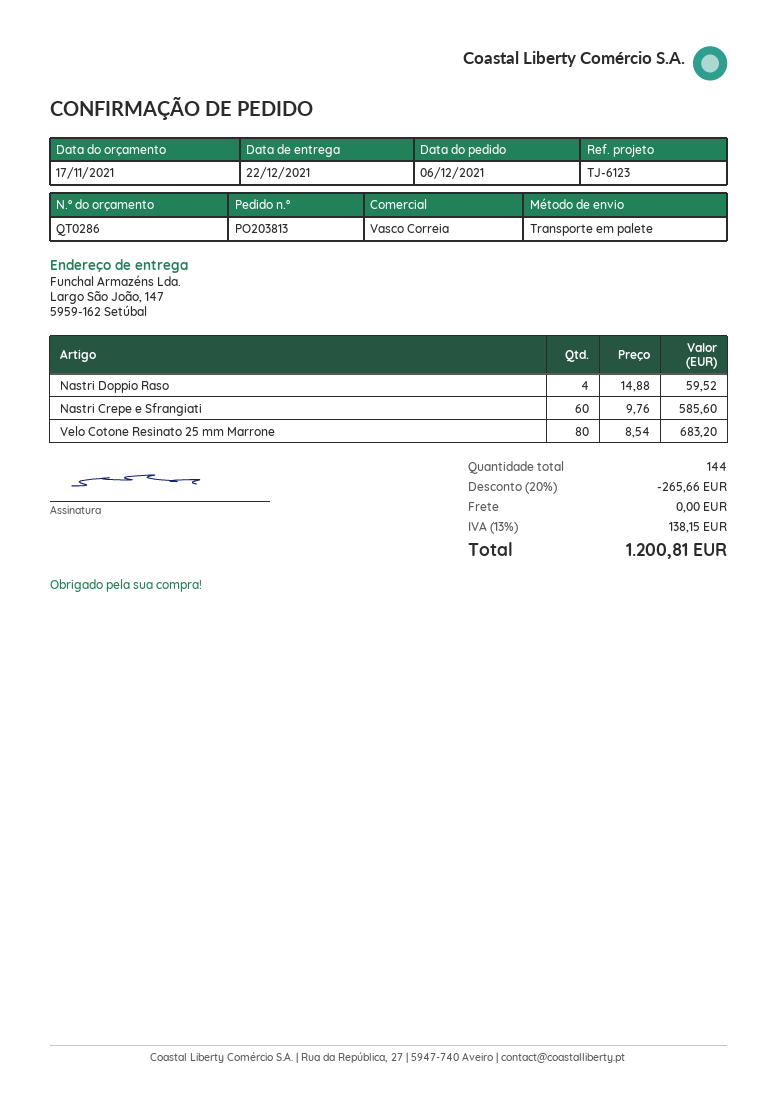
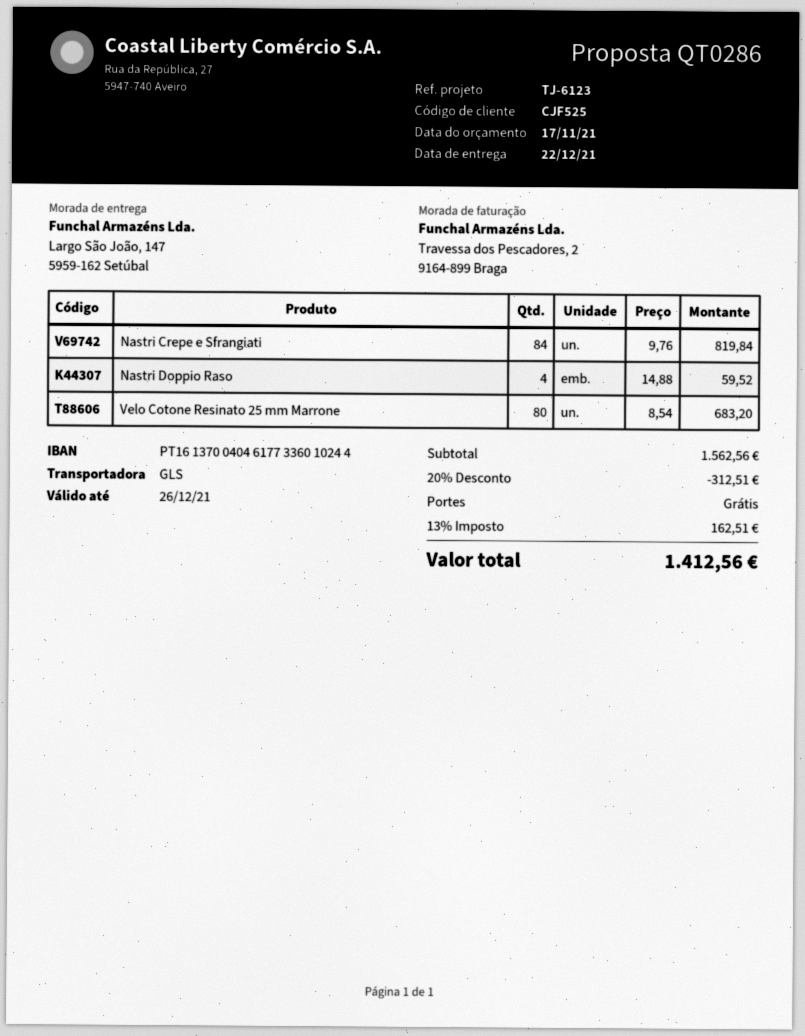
shipping method: pallet freight -> GLS
Nastri Crepe e Sfrangiati: 60 x 9.76 = 585.60 -> 84 x 9.76 = 819.84
discount: 20% = 265.66 -> 20% = 312.51
tax: 13% = 138.15 -> 13% = 162.51
total: 1200.81 -> 1412.56

